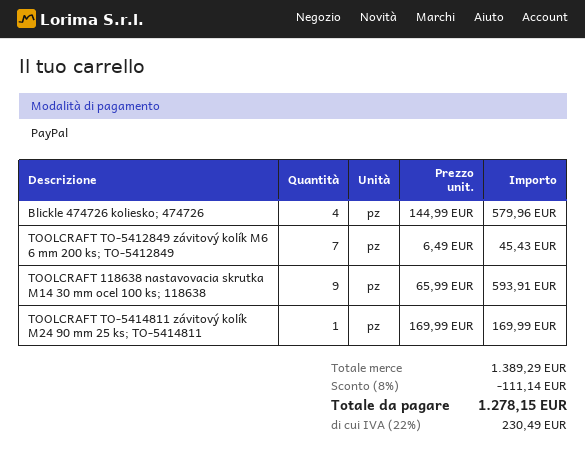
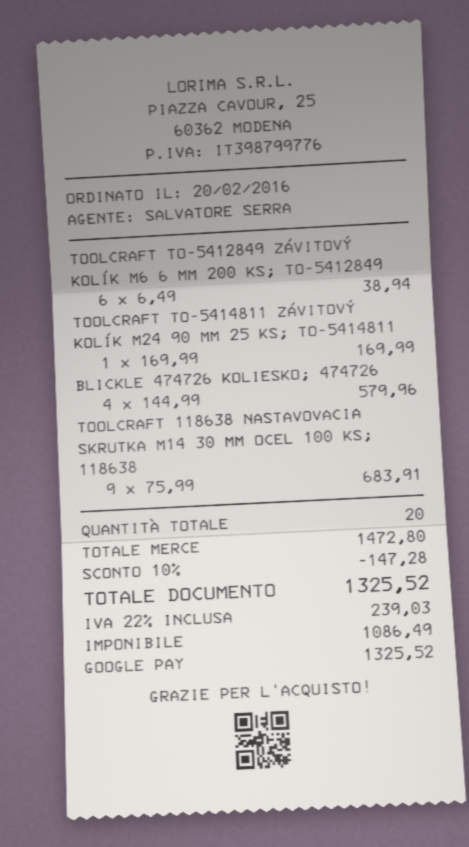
payment method: PayPal -> Google Pay
TOOLCRAFT TO-5412849 závitový kolík M6 6 mm 200 ks; TO-5412849: 7 x 6.49 = 45.43 -> 6 x 6.49 = 38.94
TOOLCRAFT 118638 nastavovacia skrutka M14 30 mm ocel 100 ks; 118638: 9 x 65.99 = 593.91 -> 9 x 75.99 = 683.91
subtotal: 1389.29 -> 1472.80
discount: 8% = 111.14 -> 10% = 147.28
tax: 22% = 230.49 -> 22% = 239.03
total: 1278.15 -> 1325.52

